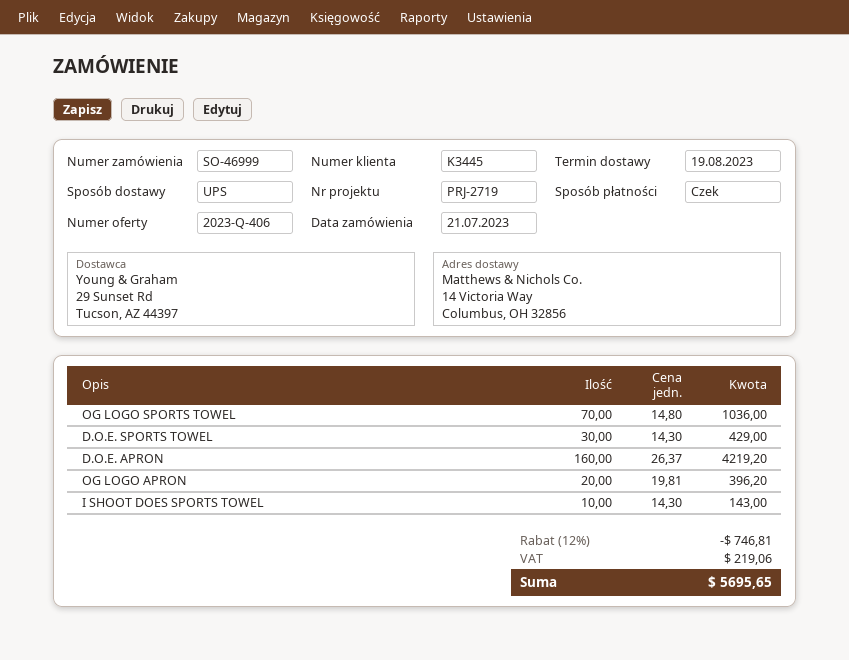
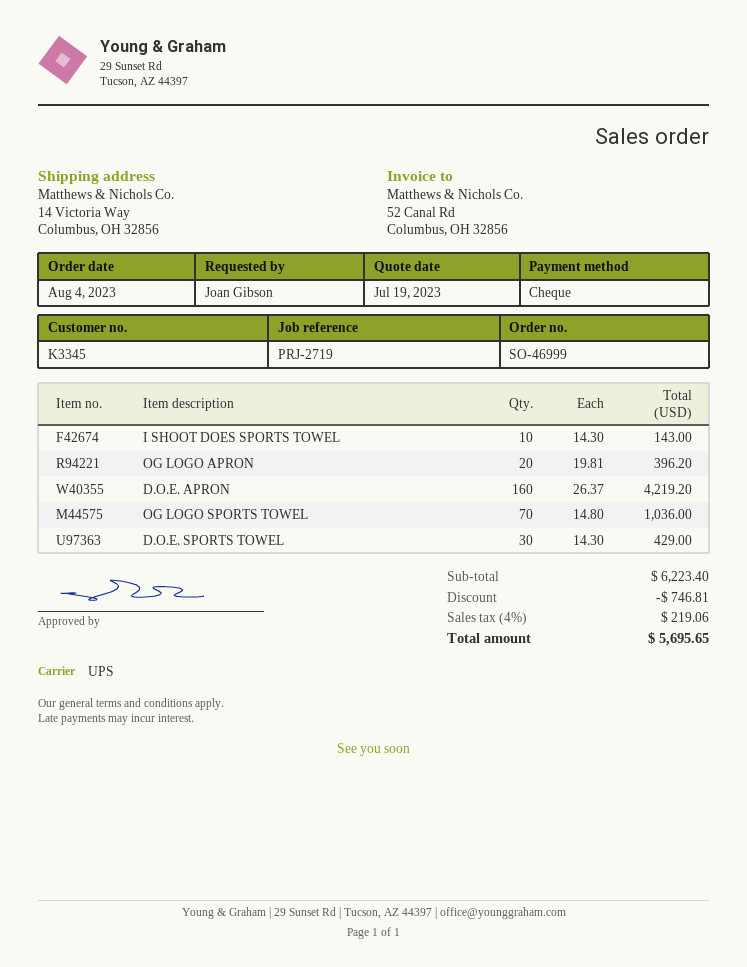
order date: 2023-07-21 -> 2023-08-04
customer number: K3445 -> K3345

